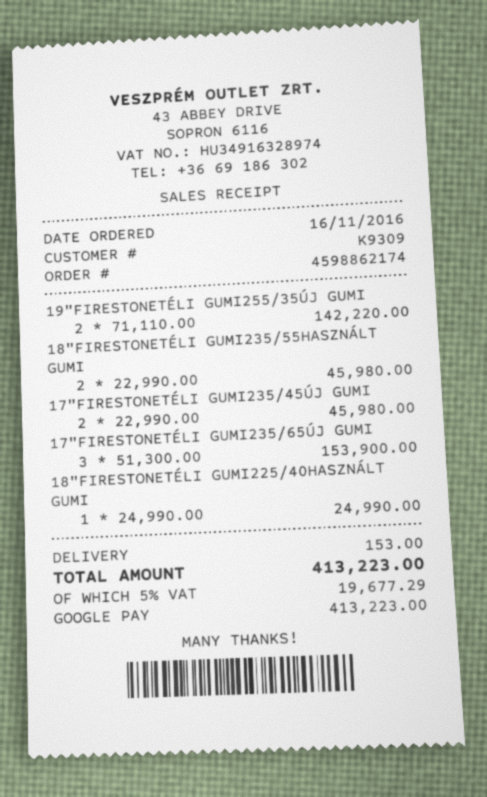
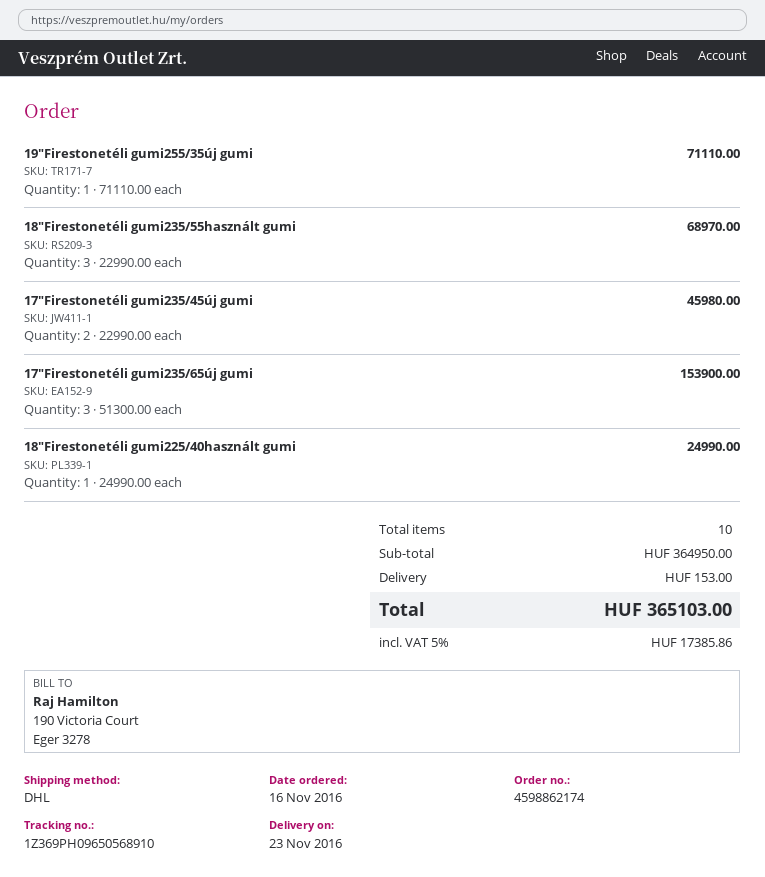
19"FIRESTONETÉLI GUMI255/35ÚJ GUMI: 2 x 71110.00 = 142220.00 -> 1 x 71110.00 = 71110.00
18"FIRESTONETÉLI GUMI235/55HASZNÁLT GUMI: 2 x 22990.00 = 45980.00 -> 3 x 22990.00 = 68970.00
tax: 5% = 19677.29 -> 5% = 17385.86
total: 413223.00 -> 365103.00

